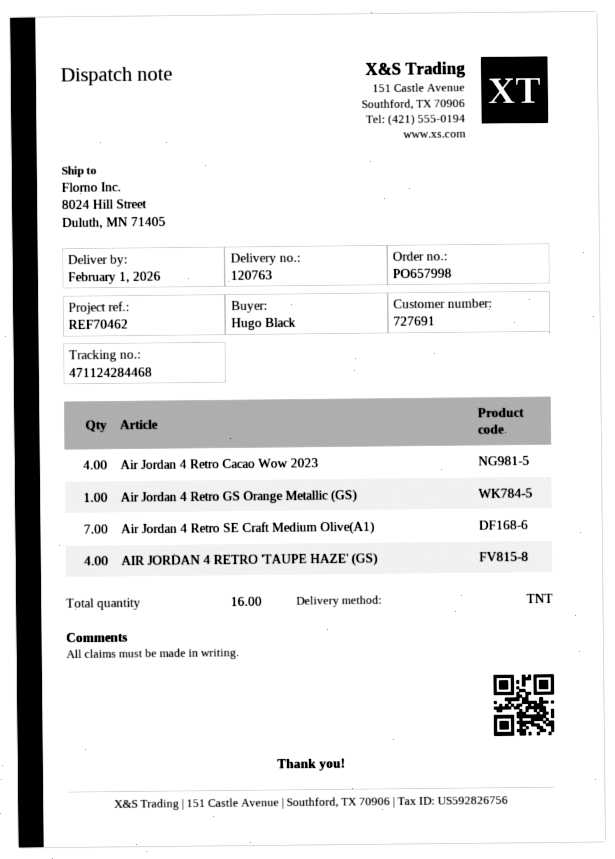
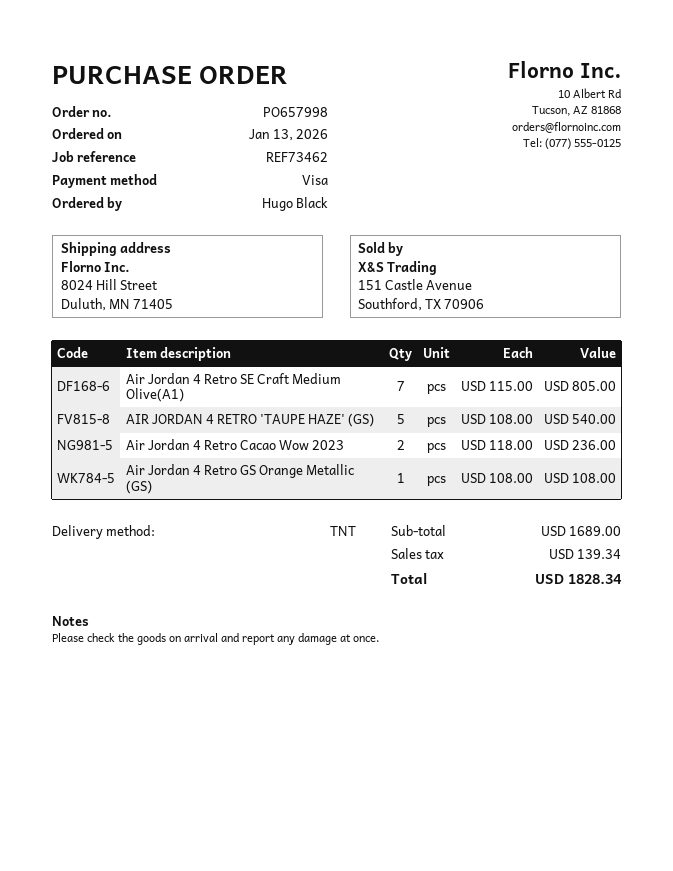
reference: REF70462 -> REF73462
Air Jordan 4 Retro Cacao Wow 2023: 4 -> 2
AIR JORDAN 4 RETRO 'TAUPE HAZE' (GS): 4 -> 5

